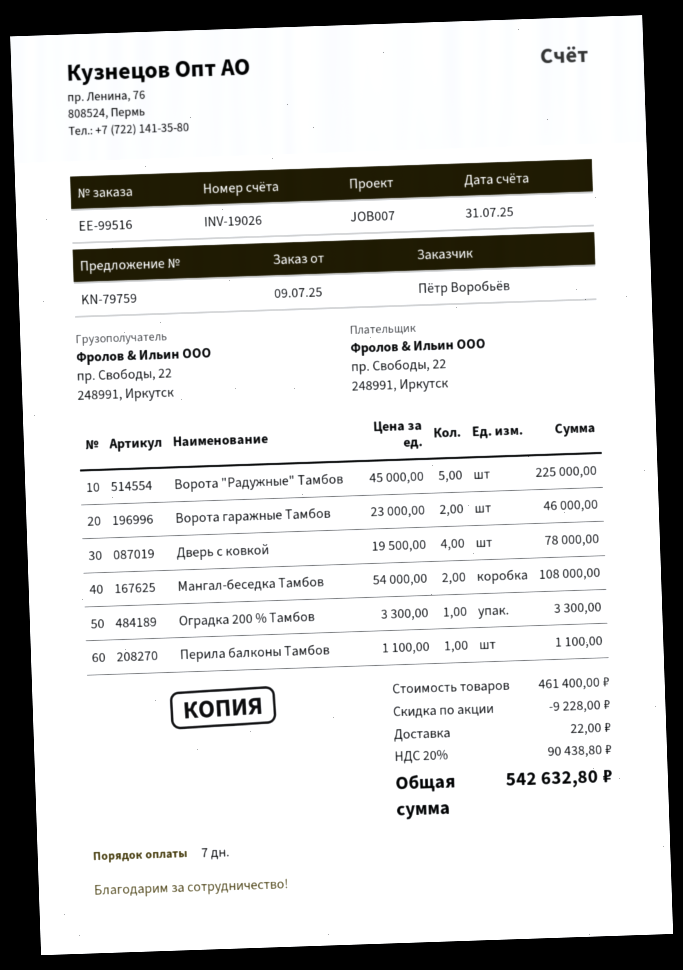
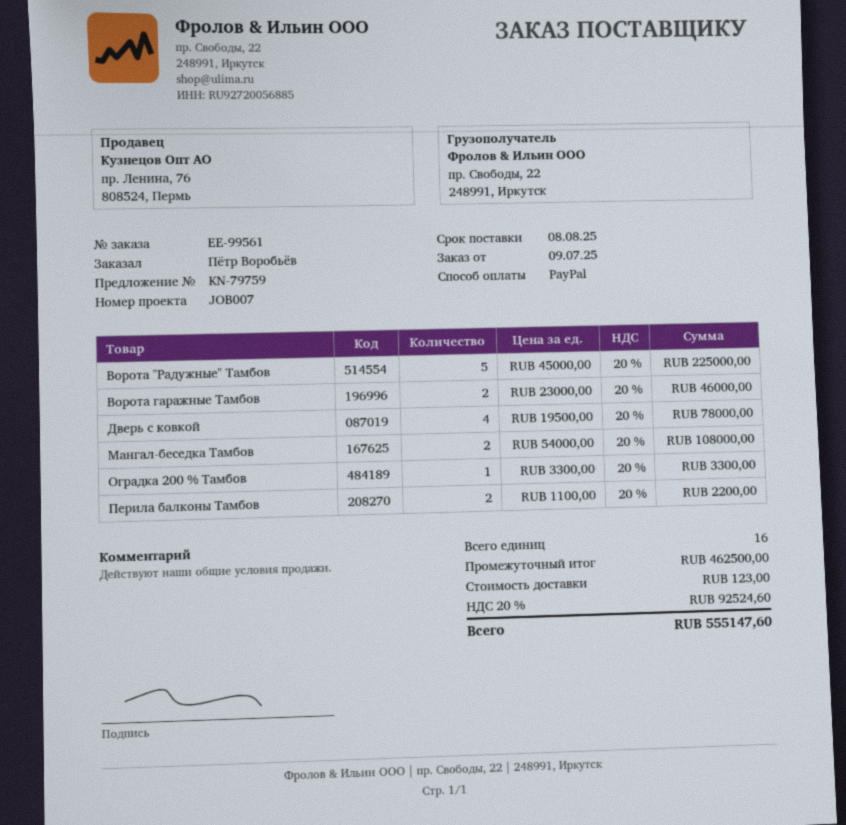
order number: EE-99516 -> EE-99561
Перила балконы Тамбов: 1 x 1100.00 = 1100.00 -> 2 x 1100.00 = 2200.00
subtotal: 461400.00 -> 462500.00
discount: 9228.00 -> none
shipping: 22.00 -> 123.00
tax: 20% = 90438.80 -> 20% = 92524.60
total: 542632.80 -> 555147.60

